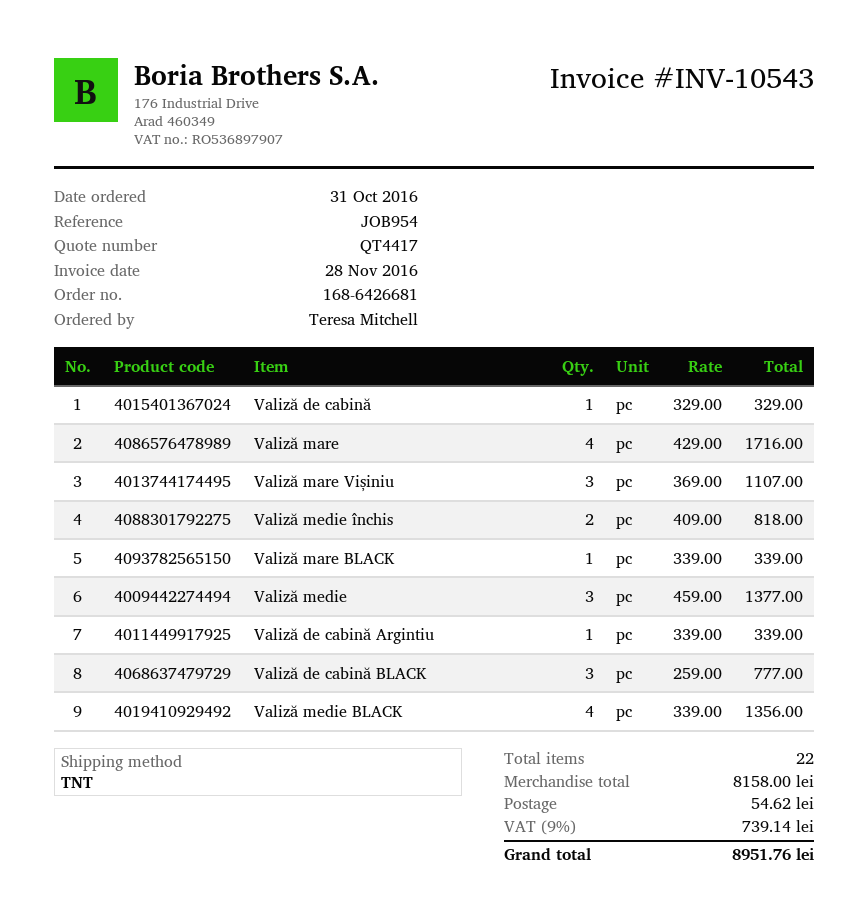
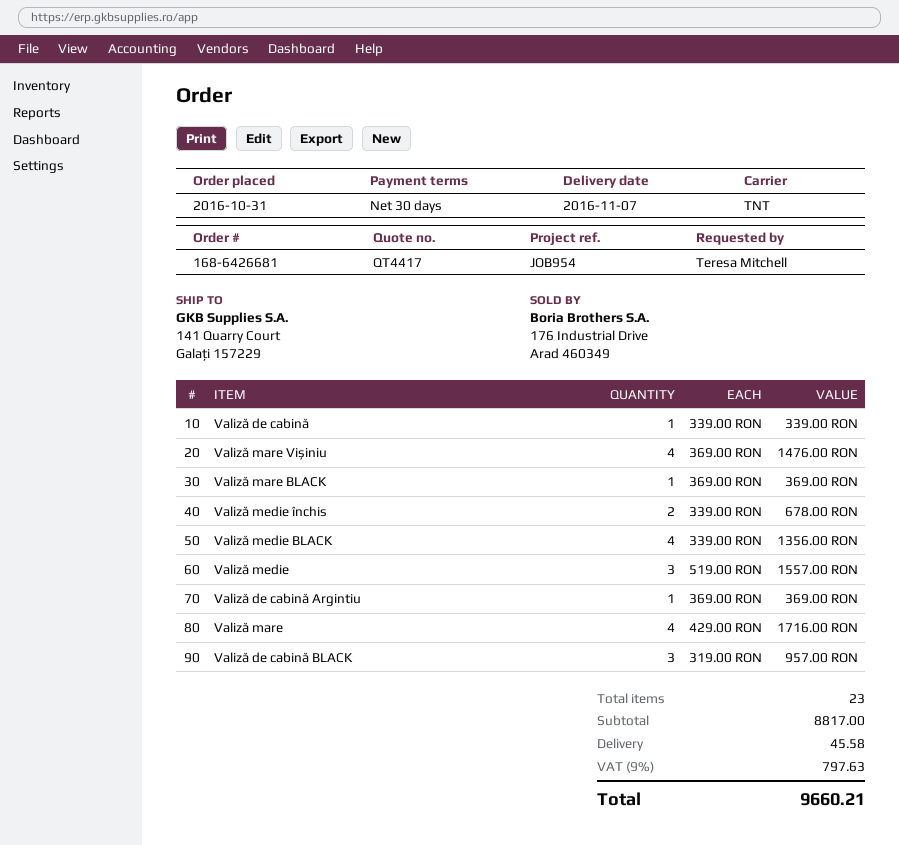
Valiză de cabină: 1 x 329.00 = 329.00 -> 1 x 339.00 = 339.00
Valiză mare Vișiniu: 3 x 369.00 = 1107.00 -> 4 x 369.00 = 1476.00
Valiză medie închis: 2 x 409.00 = 818.00 -> 2 x 339.00 = 678.00
Valiză mare BLACK: 1 x 339.00 = 339.00 -> 1 x 369.00 = 369.00
Valiză medie: 3 x 459.00 = 1377.00 -> 3 x 519.00 = 1557.00
Valiză de cabină Argintiu: 1 x 339.00 = 339.00 -> 1 x 369.00 = 369.00
Valiză de cabină BLACK: 3 x 259.00 = 777.00 -> 3 x 319.00 = 957.00
total quantity: 22 -> 23
subtotal: 8158.00 -> 8817.00
shipping: 54.62 -> 45.58
tax: 9% = 739.14 -> 9% = 797.63
total: 8951.76 -> 9660.21

